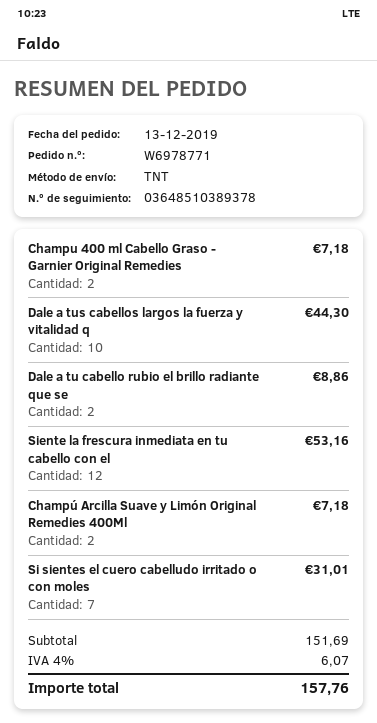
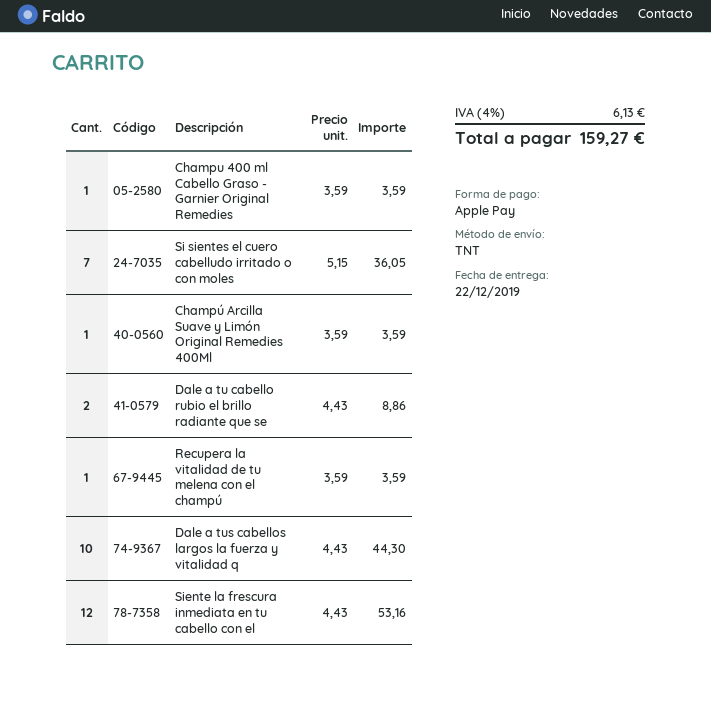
Champu 400 ml Cabello Graso - Garnier Original Remedies: 2 for 7.18 -> 1 for 3.59
Champú Arcilla Suave y Limón Original Remedies 400Ml: 2 for 7.18 -> 1 for 3.59
Si sientes el cuero cabelludo irritado o con moles: 7 for 31.01 -> 7 for 36.05
Recupera la vitalidad de tu melena con el champú: none -> 1 for 3.59
tax: 4% = 6.07 -> 4% = 6.13
total: 157.76 -> 159.27

